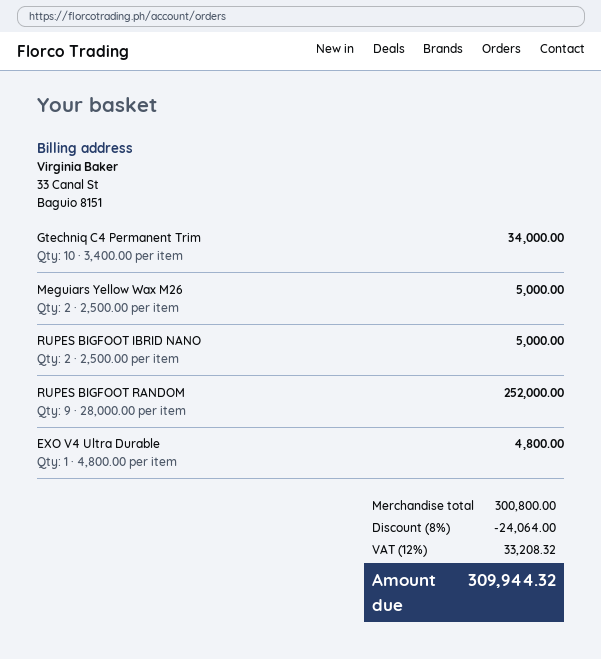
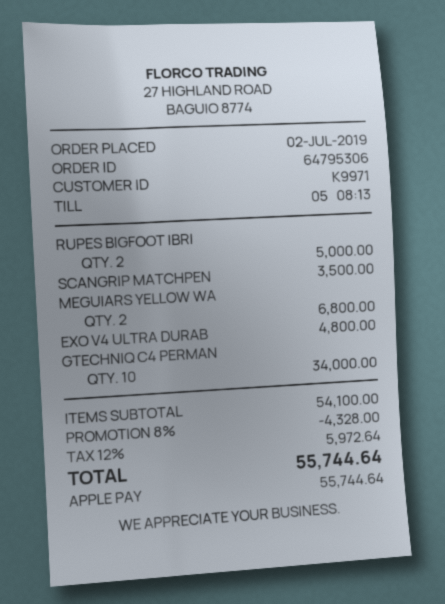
Meguiars Yellow Wax M26: 2 for 5000.00 -> 2 for 6800.00
RUPES BIGFOOT RANDOM: 9 for 252000.00 -> none
SCANGRIP MATCHPEN: none -> 1 for 3500.00
subtotal: 300800.00 -> 54100.00
discount: 8% = 24064.00 -> 8% = 4328.00
tax: 12% = 33208.32 -> 12% = 5972.64
total: 309944.32 -> 55744.64

